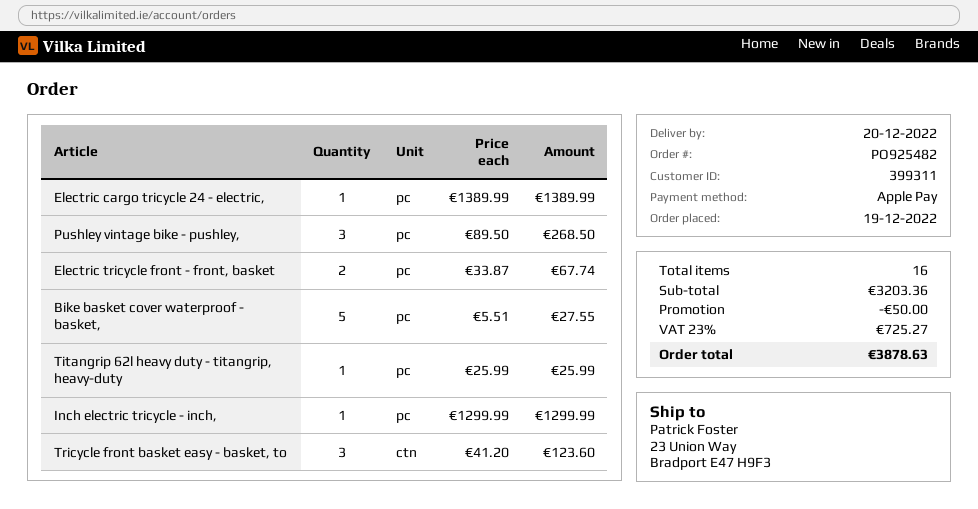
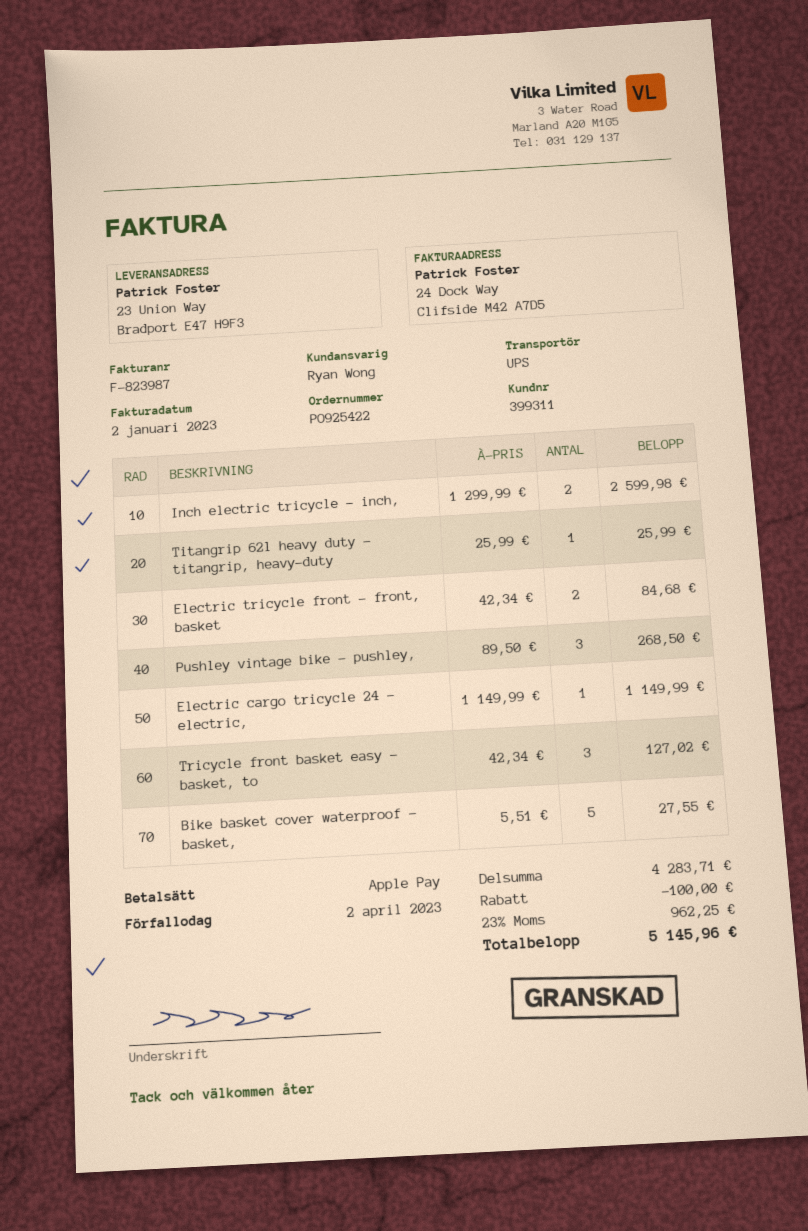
order number: PO925482 -> PO925422
Electric cargo tricycle 24 - electric,: 1 x 1389.99 = 1389.99 -> 1 x 1149.99 = 1149.99
Electric tricycle front - front, basket: 2 x 33.87 = 67.74 -> 2 x 42.34 = 84.68
Inch electric tricycle - inch,: 1 x 1299.99 = 1299.99 -> 2 x 1299.99 = 2599.98
Tricycle front basket easy - basket, to: 3 x 41.20 = 123.60 -> 3 x 42.34 = 127.02
subtotal: 3203.36 -> 4283.71
discount: 50.00 -> 100.00
tax: 23% = 725.27 -> 23% = 962.25
total: 3878.63 -> 5145.96

